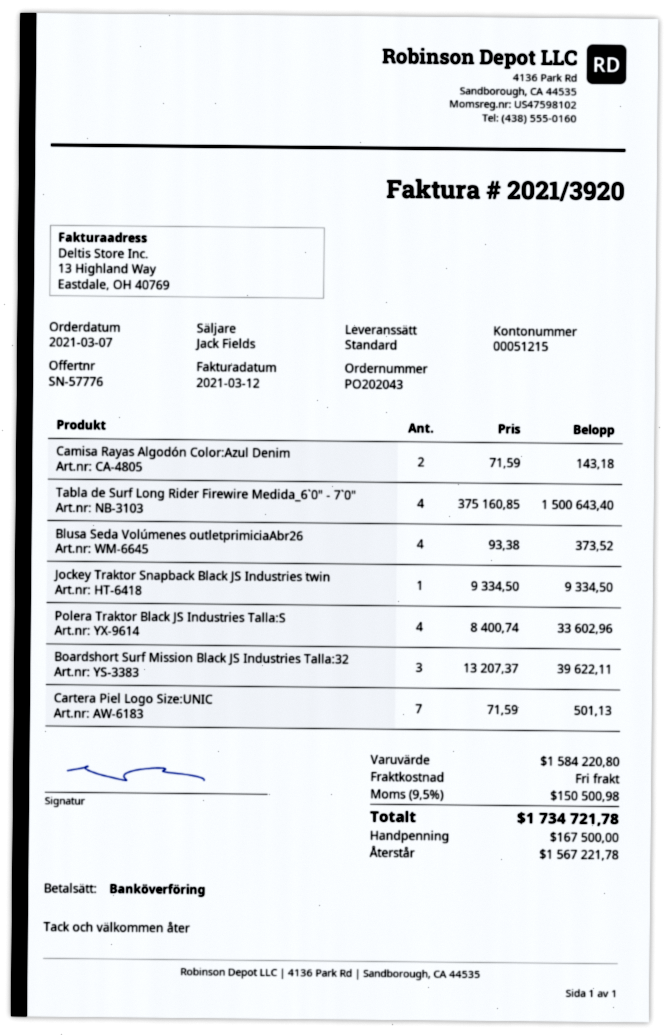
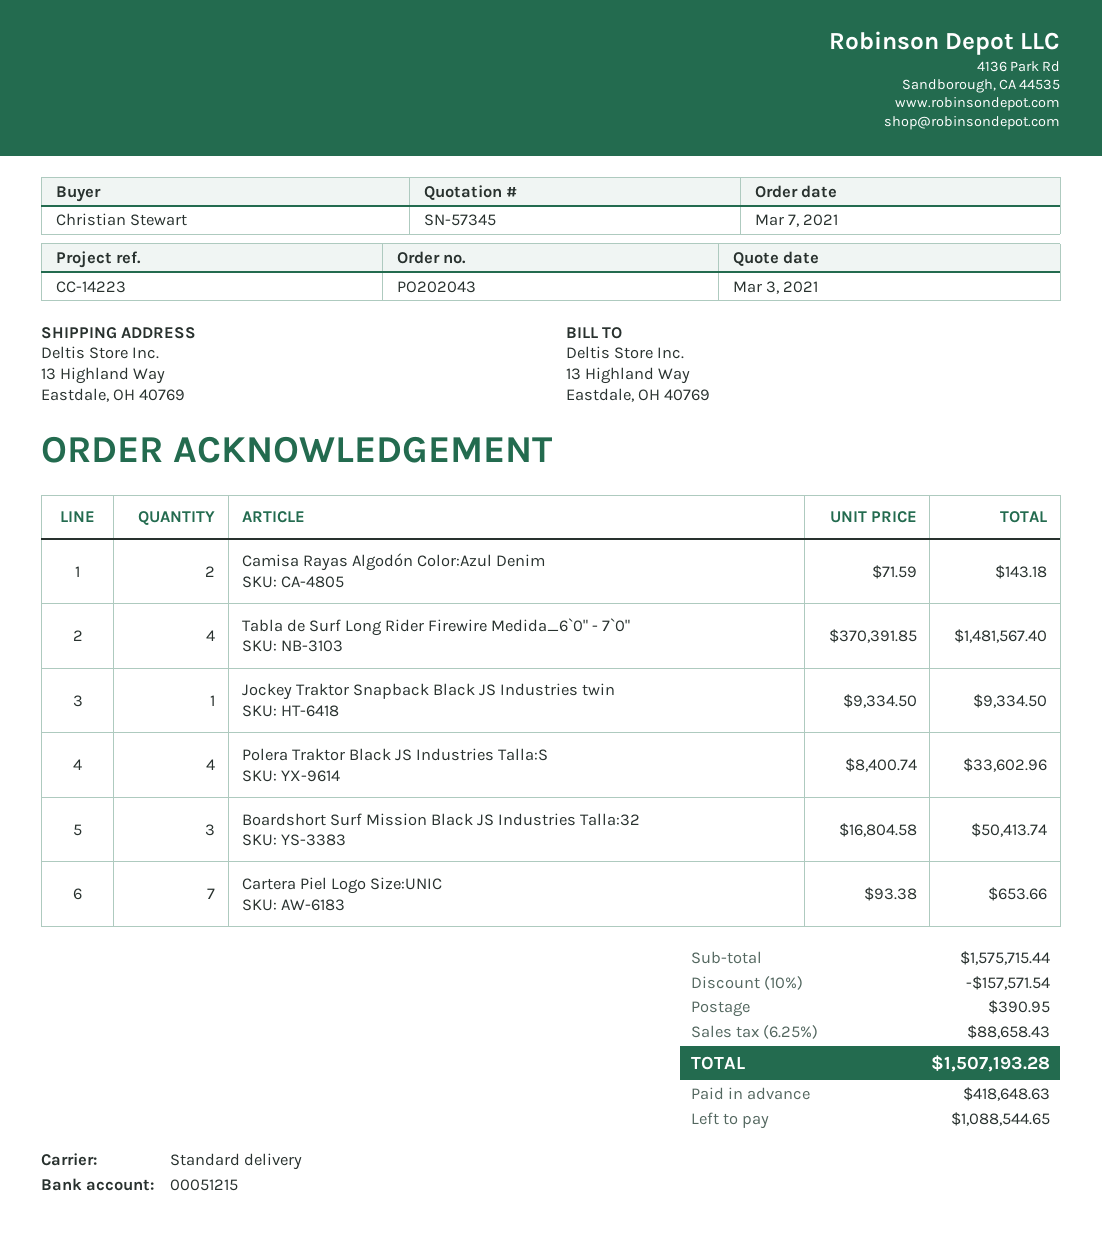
quote number: SN-57776 -> SN-57345
Tabla de Surf Long Rider Firewire Medida_6`0" - 7`0": 4 x 375160.85 = 1500643.40 -> 4 x 370391.85 = 1481567.40
Blusa Seda Volúmenes outletprimiciaAbr26: 4 x 93.38 = 373.52 -> none
Boardshort Surf Mission Black JS Industries Talla:32: 3 x 13207.37 = 39622.11 -> 3 x 16804.58 = 50413.74
Cartera Piel Logo Size:UNIC: 7 x 71.59 = 501.13 -> 7 x 93.38 = 653.66
subtotal: 1584220.80 -> 1575715.44
discount: none -> 10% = 157571.54
shipping: 0.00 -> 390.95
tax: 9.5% = 150500.98 -> 6.25% = 88658.43
total: 1734721.78 -> 1507193.28
deposit: 167500.00 -> 418648.63
balance: 1567221.78 -> 1088544.65

